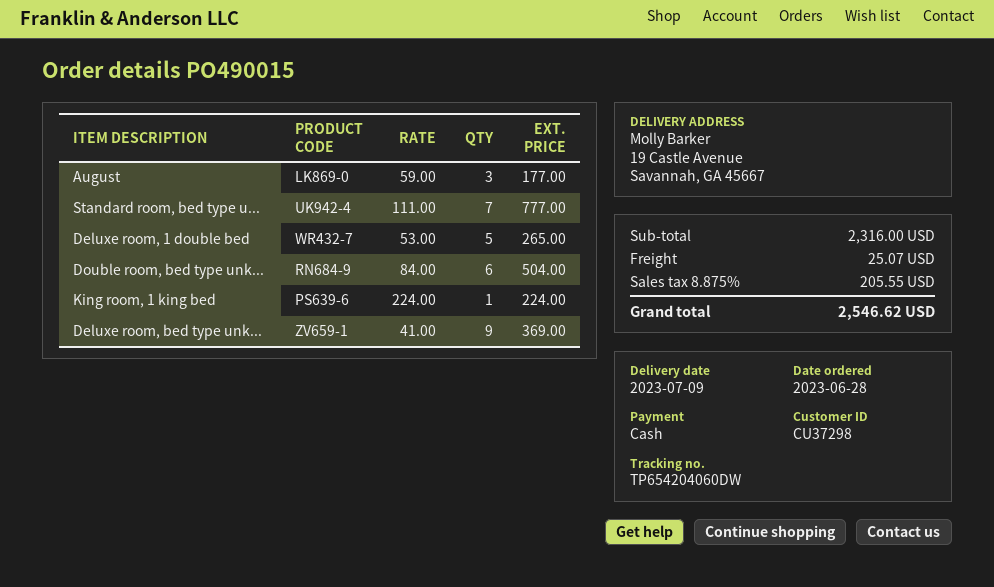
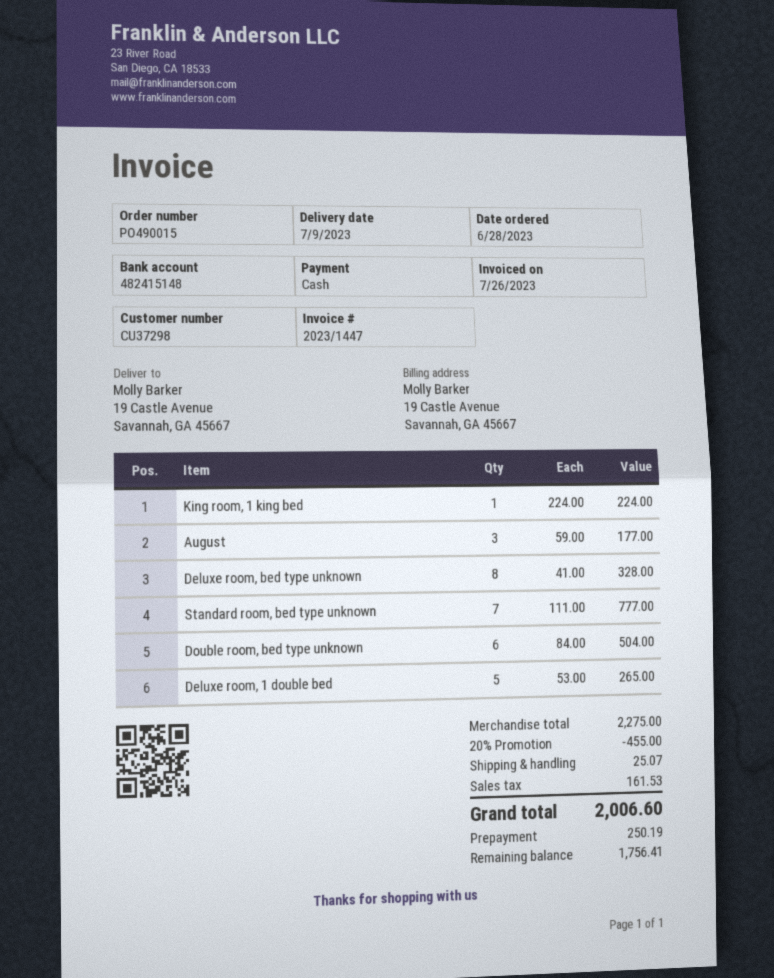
Deluxe room, bed type unk...: 9 x 41.00 = 369.00 -> 8 x 41.00 = 328.00
subtotal: 2316.00 -> 2275.00
discount: none -> 20% = 455.00
tax: 205.55 -> 161.53
total: 2546.62 -> 2006.60

